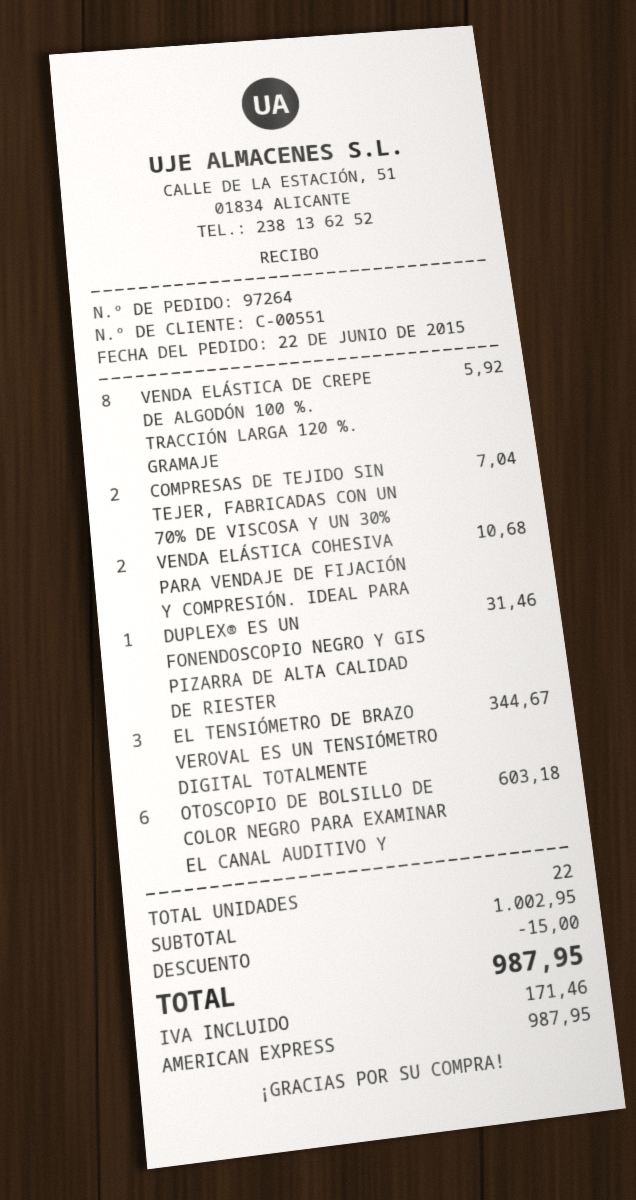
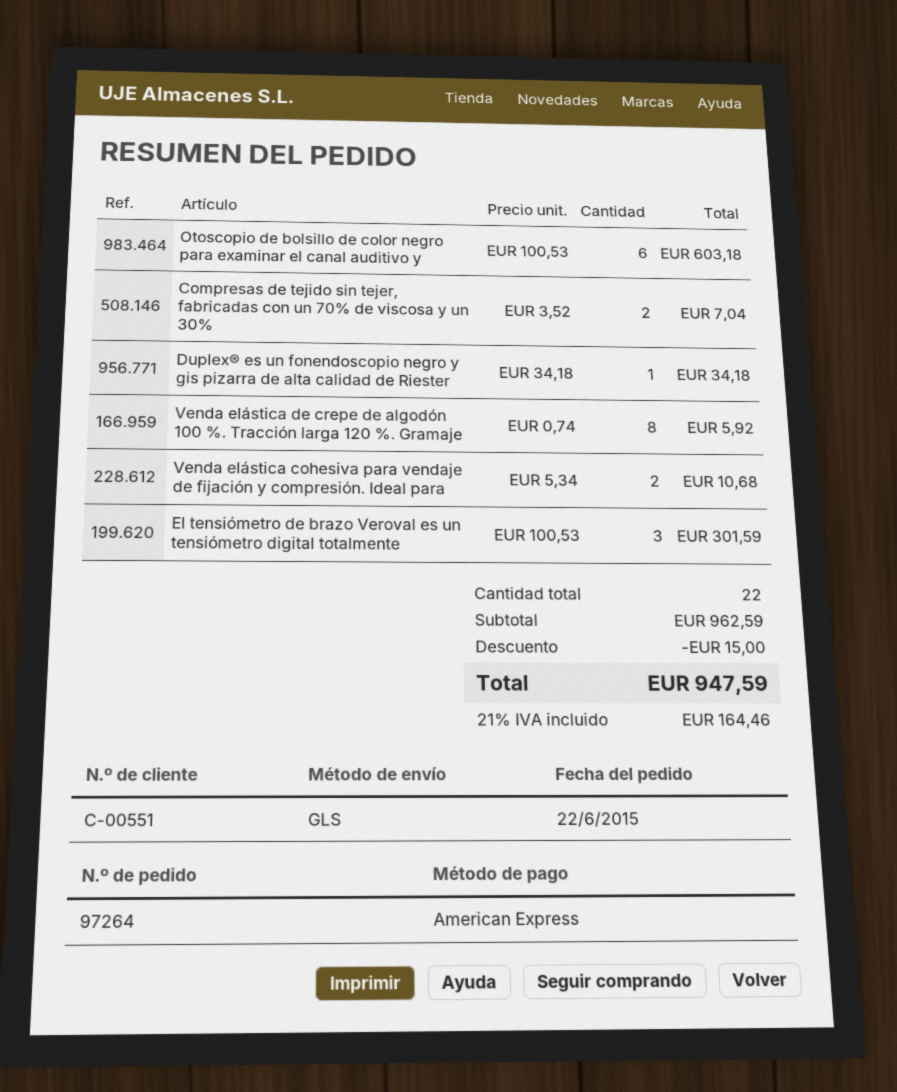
DUPLEX® ES UN FONENDOSCOPIO NEGRO Y GIS PIZARRA DE ALTA CALIDAD DE RIESTER: 1 for 31.46 -> 1 for 34.18
EL TENSIÓMETRO DE BRAZO VEROVAL ES UN TENSIÓMETRO DIGITAL TOTALMENTE: 3 for 344.67 -> 3 for 301.59
subtotal: 1002.95 -> 962.59
tax: 171.46 -> 164.46
total: 987.95 -> 947.59

